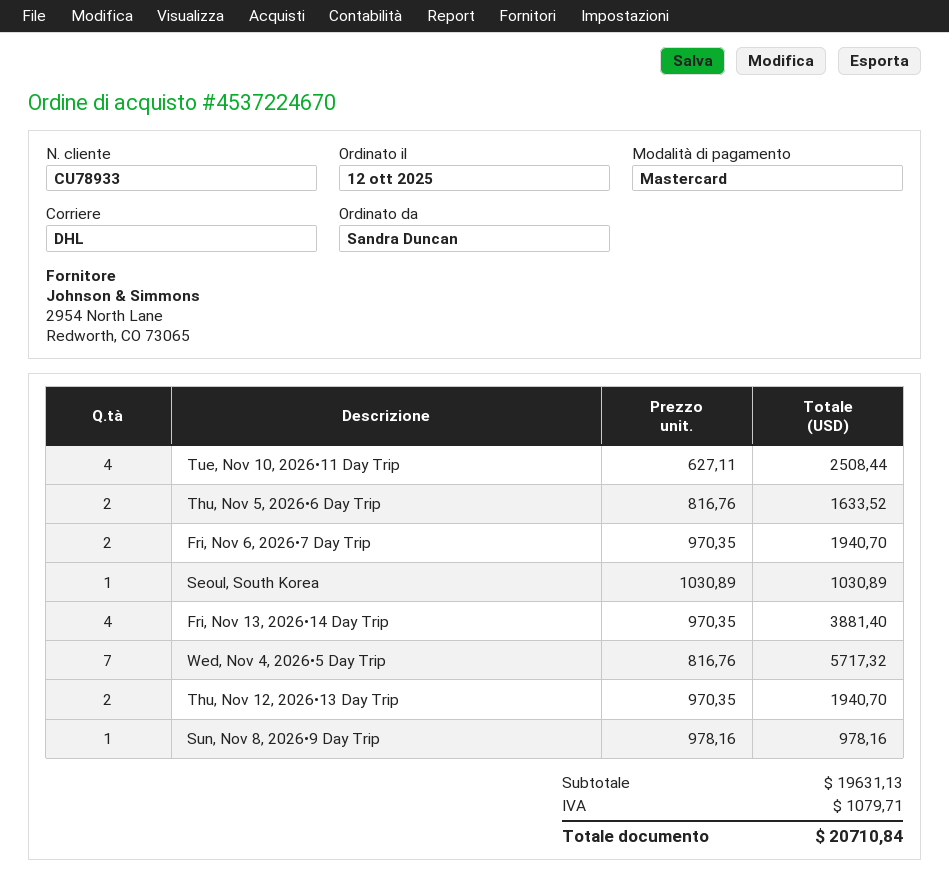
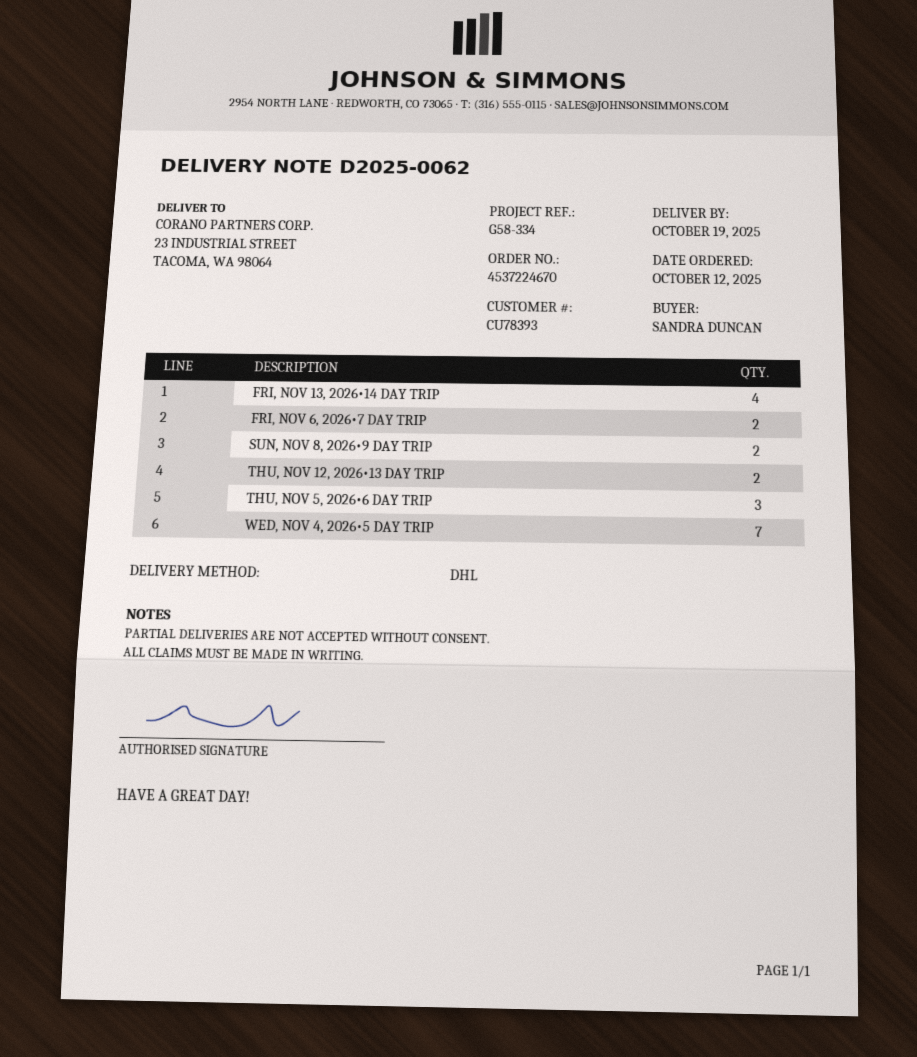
customer number: CU78933 -> CU78393
Tue, Nov 10, 2026•11 Day Trip: 4 -> none
Thu, Nov 5, 2026•6 Day Trip: 2 -> 3
Seoul, South Korea: 1 -> none
Sun, Nov 8, 2026•9 Day Trip: 1 -> 2

